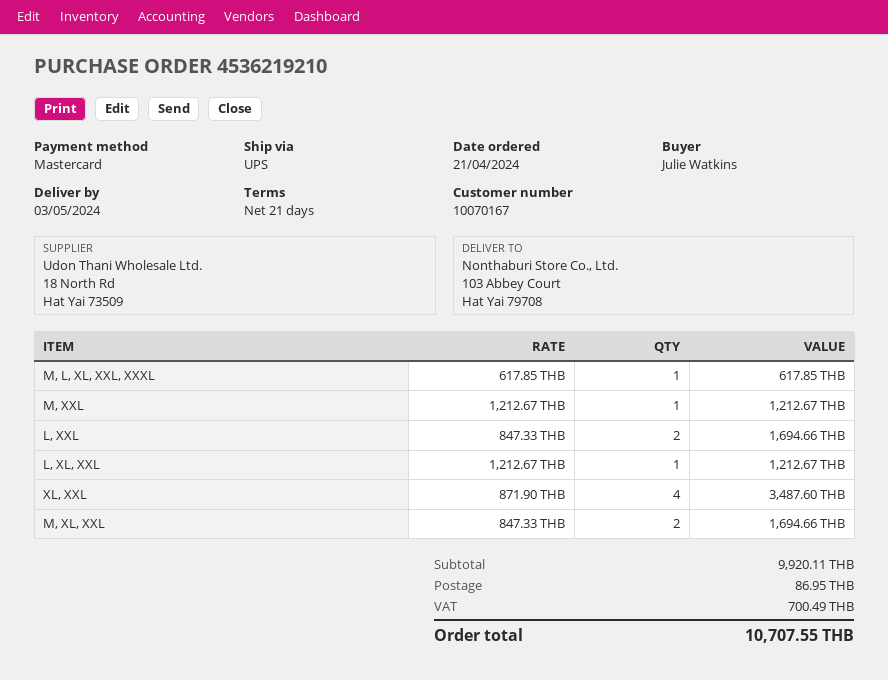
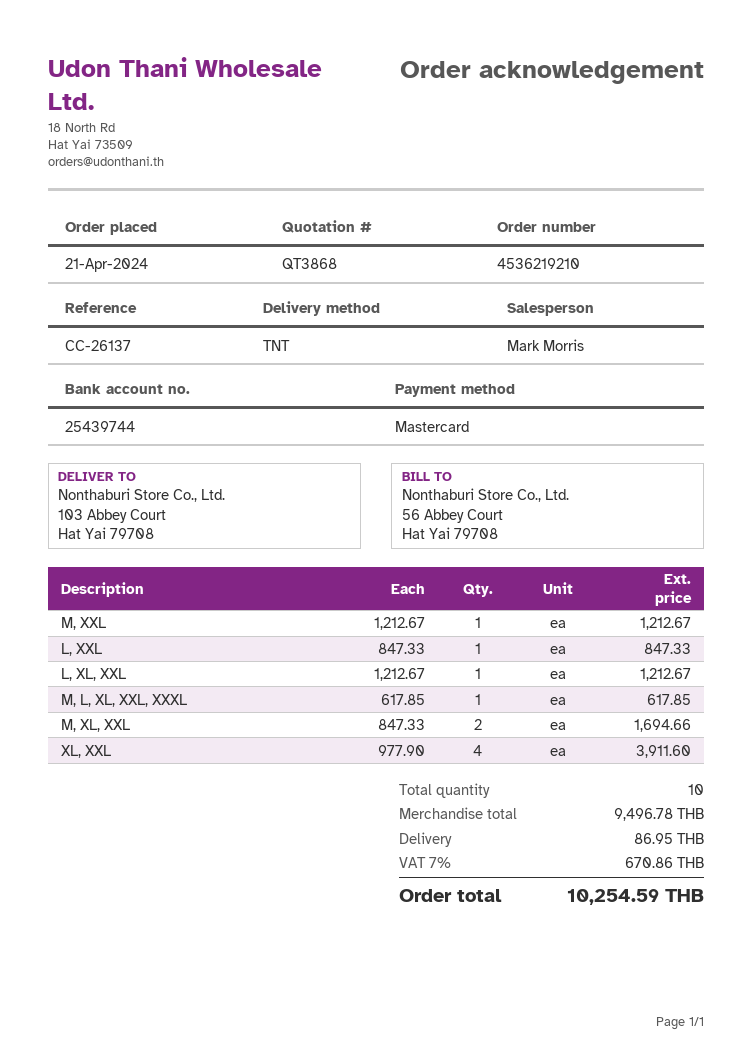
shipping method: UPS -> TNT
L, XXL: 2 x 847.33 = 1694.66 -> 1 x 847.33 = 847.33
XL, XXL: 4 x 871.90 = 3487.60 -> 4 x 977.90 = 3911.60
subtotal: 9920.11 -> 9496.78
tax: 700.49 -> 670.86
total: 10707.55 -> 10254.59

